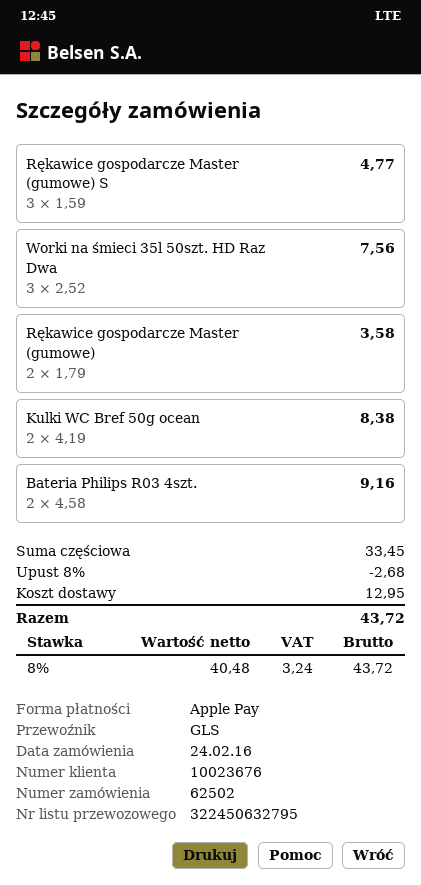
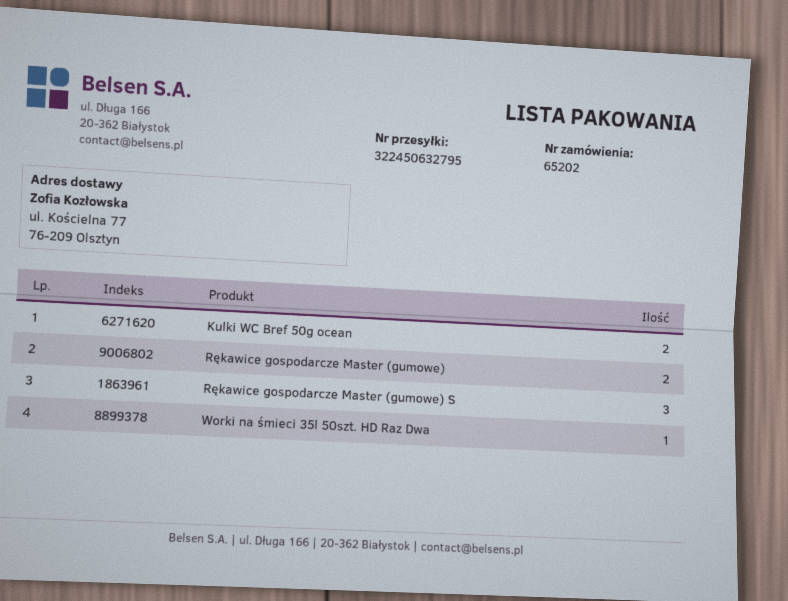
order number: 62502 -> 65202
Worki na śmieci 35l 50szt. HD Raz Dwa: 3 -> 1
Bateria Philips R03 4szt.: 2 -> none

